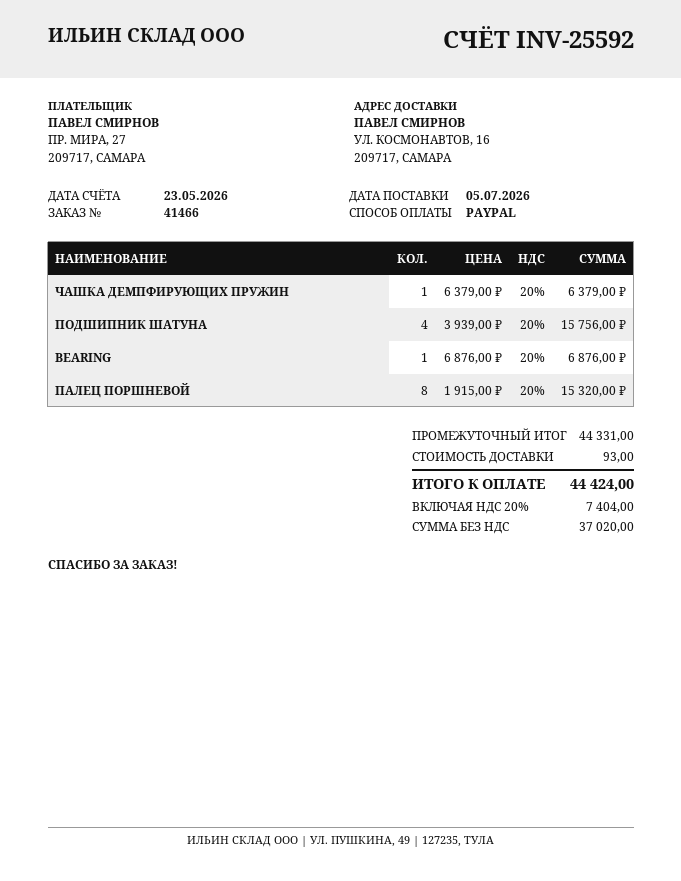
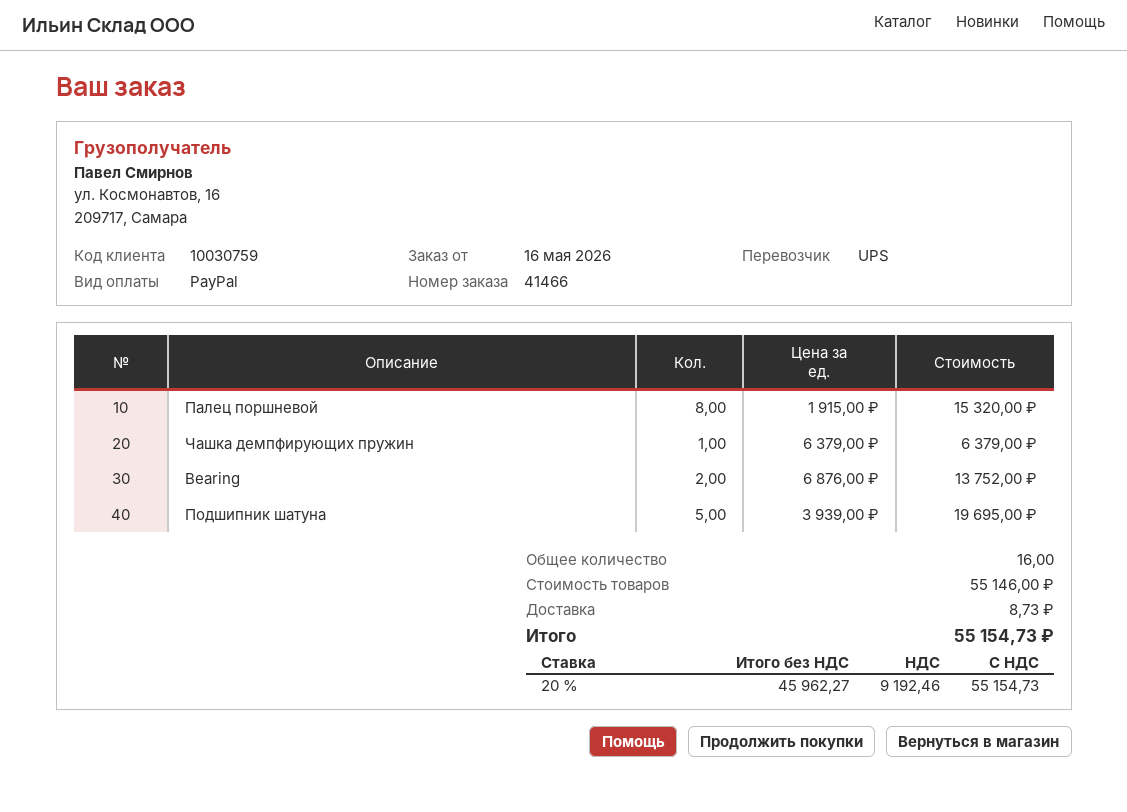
ПОДШИПНИК ШАТУНА: 4 x 3939.00 = 15756.00 -> 5 x 3939.00 = 19695.00
BEARING: 1 x 6876.00 = 6876.00 -> 2 x 6876.00 = 13752.00
subtotal: 44331.00 -> 55146.00
shipping: 93.00 -> 8.73
net: 37020.00 -> 45962.27
tax: 20% = 7404.00 -> 20% = 9192.46
total: 44424.00 -> 55154.73

